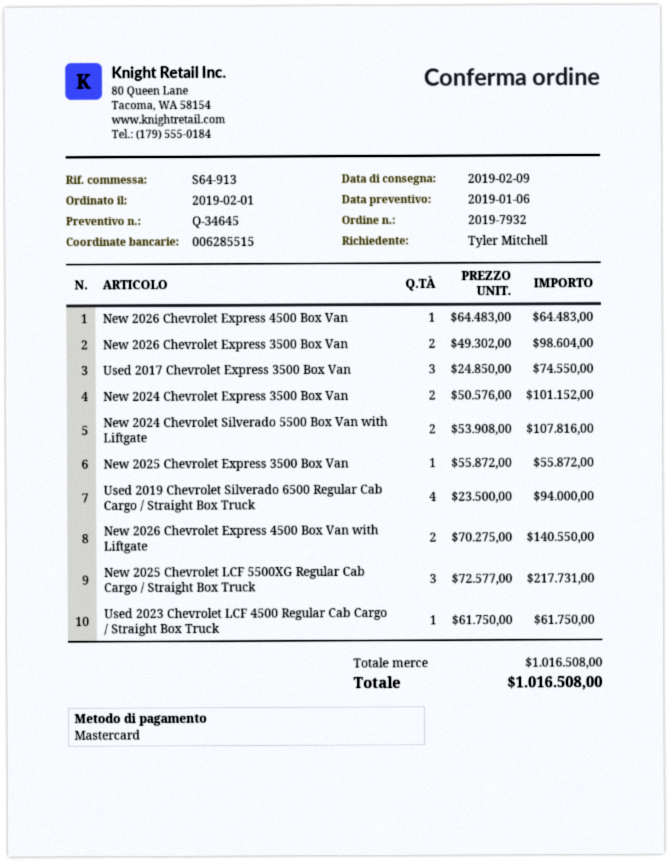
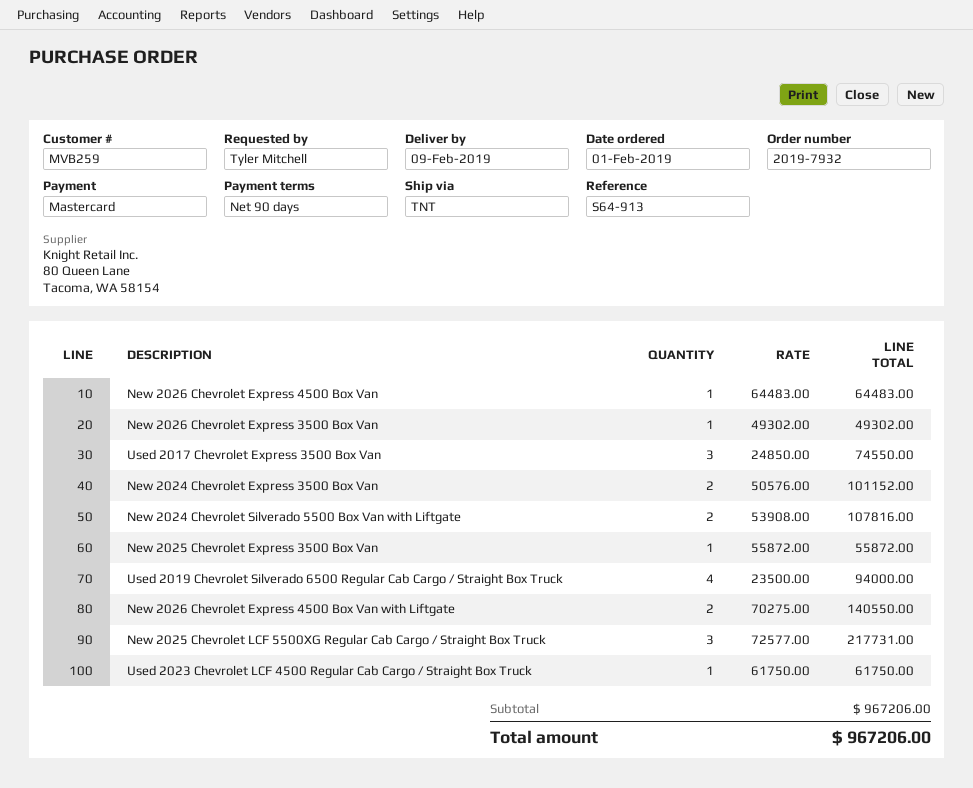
New 2026 Chevrolet Express 3500 Box Van: 2 x 49302.00 = 98604.00 -> 1 x 49302.00 = 49302.00
subtotal: 1016508.00 -> 967206.00
total: 1016508.00 -> 967206.00

